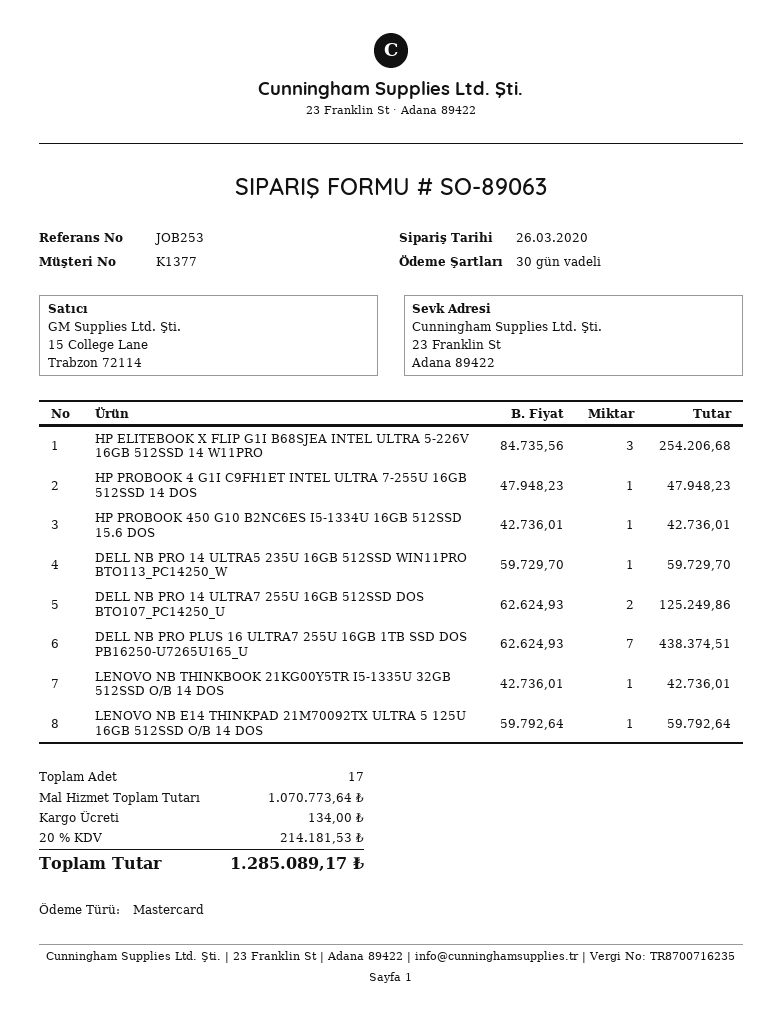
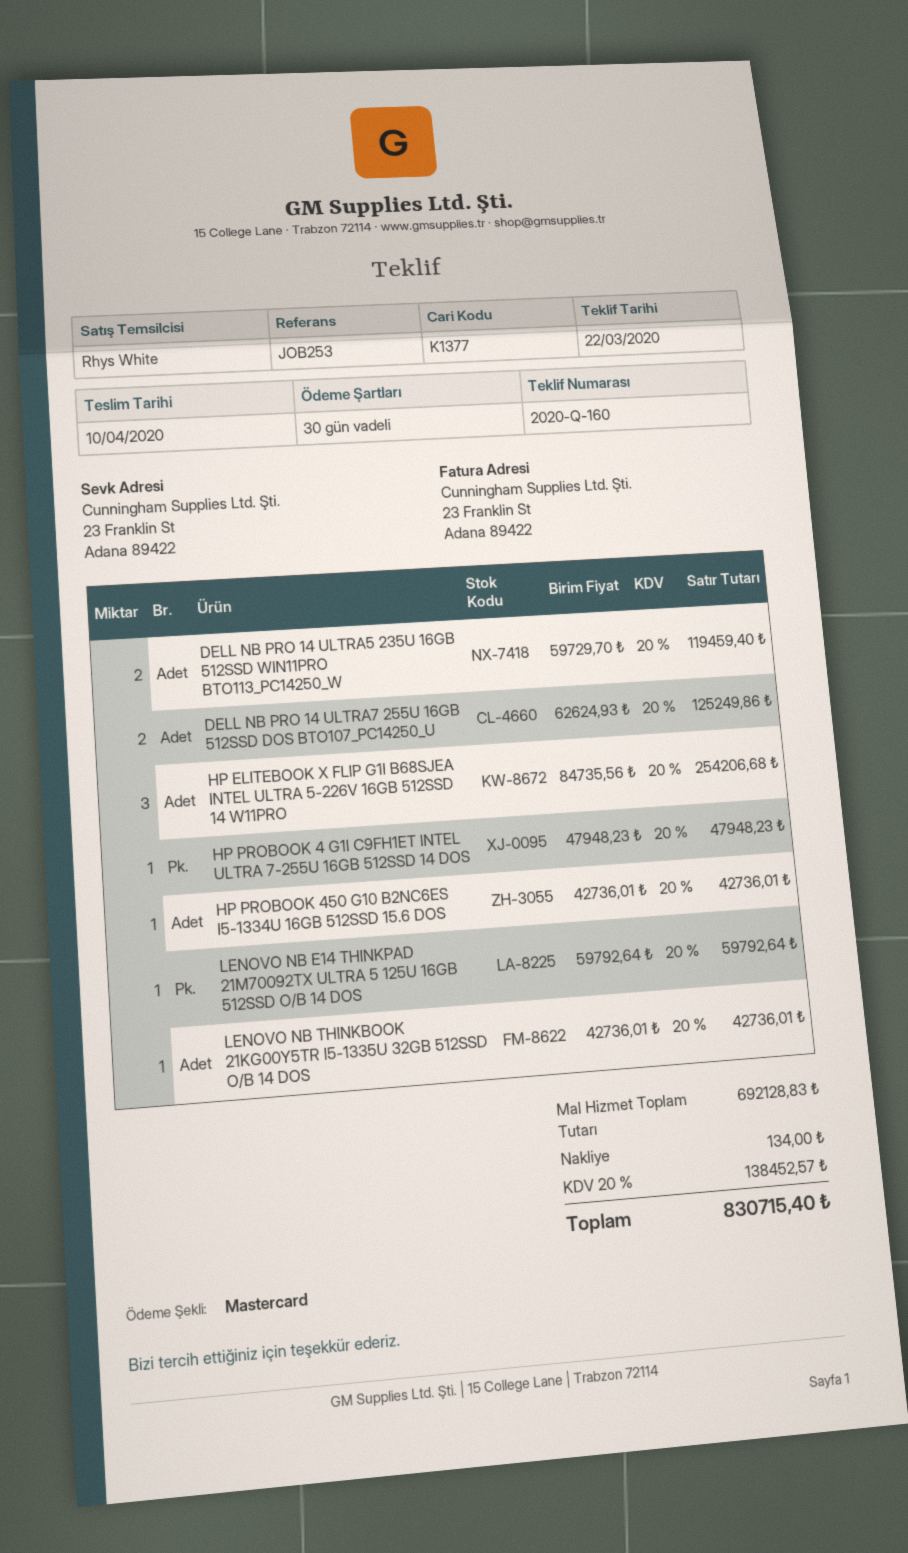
DELL NB PRO 14 ULTRA5 235U 16GB 512SSD WIN11PRO BTO113_PC14250_W: 1 x 59729.70 = 59729.70 -> 2 x 59729.70 = 119459.40
DELL NB PRO PLUS 16 ULTRA7 255U 16GB 1TB SSD DOS PB16250-U7265U165_U: 7 x 62624.93 = 438374.51 -> none
subtotal: 1070773.64 -> 692128.83
tax: 20% = 214181.53 -> 20% = 138452.57
total: 1285089.17 -> 830715.40

